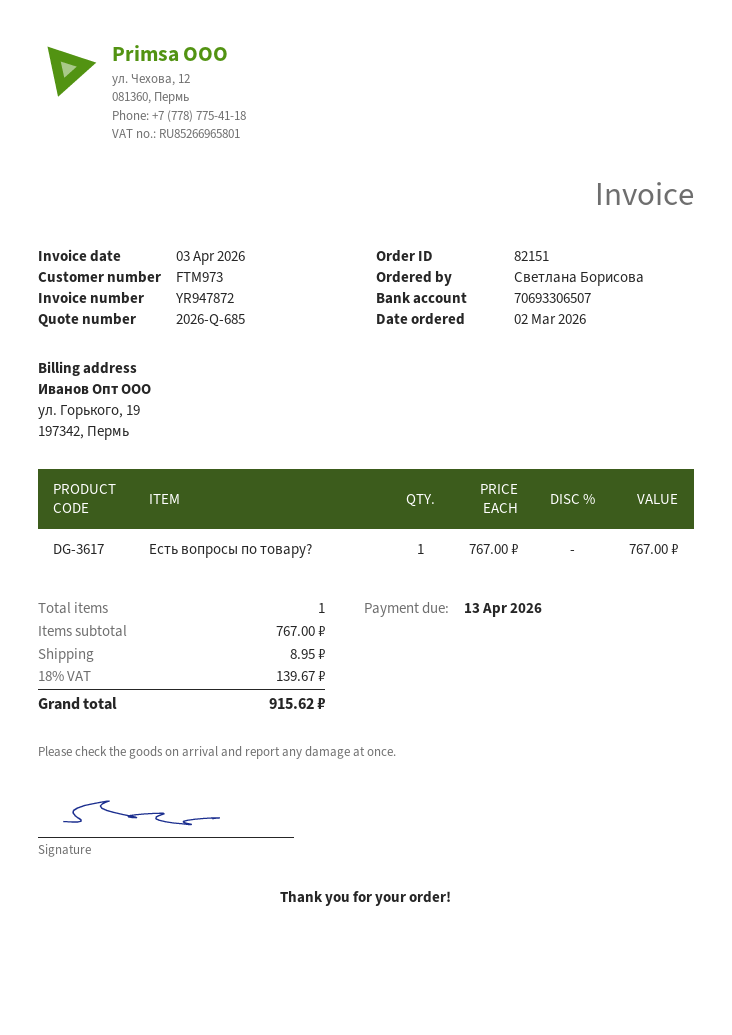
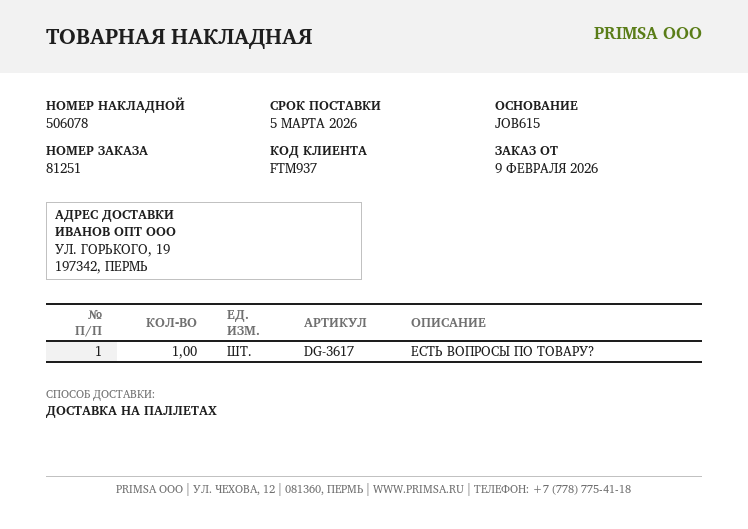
order number: 82151 -> 81251
order date: 2026-03-02 -> 2026-02-09
customer number: FTM973 -> FTM937

